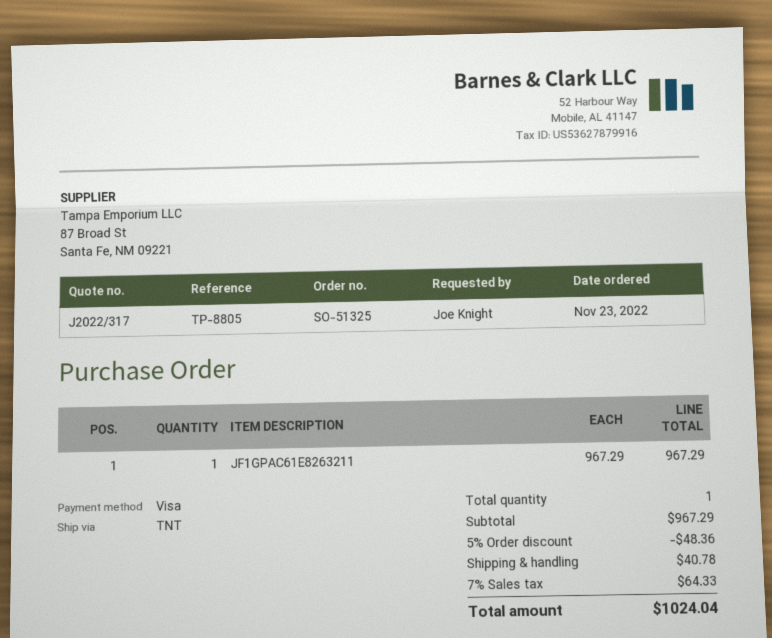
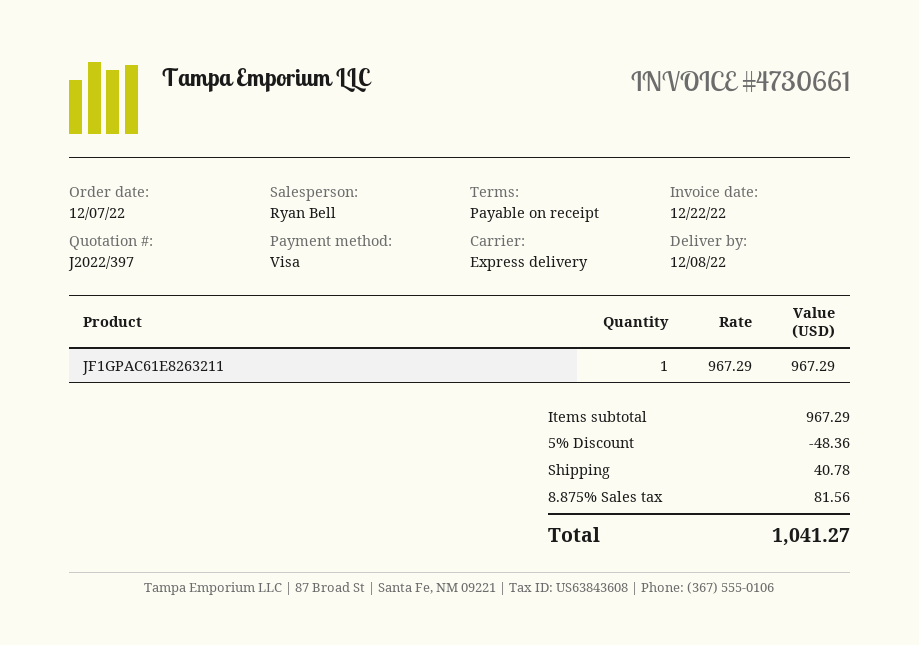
quote number: J2022/317 -> J2022/397
order date: 2022-11-23 -> 2022-12-07
shipping method: TNT -> express
tax: 7% = 64.33 -> 8.875% = 81.56
total: 1024.04 -> 1041.27

